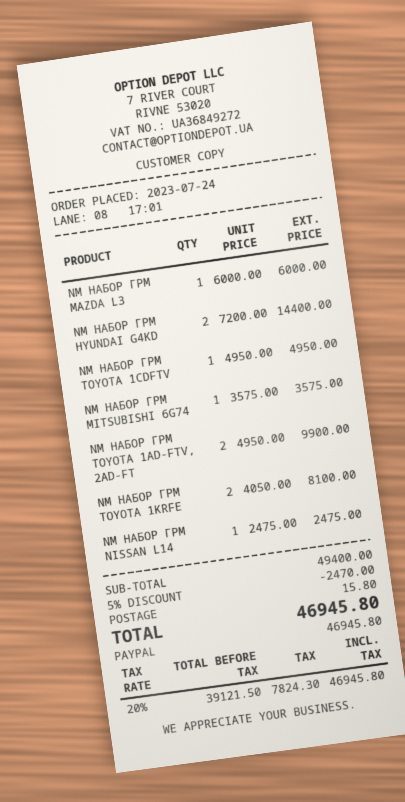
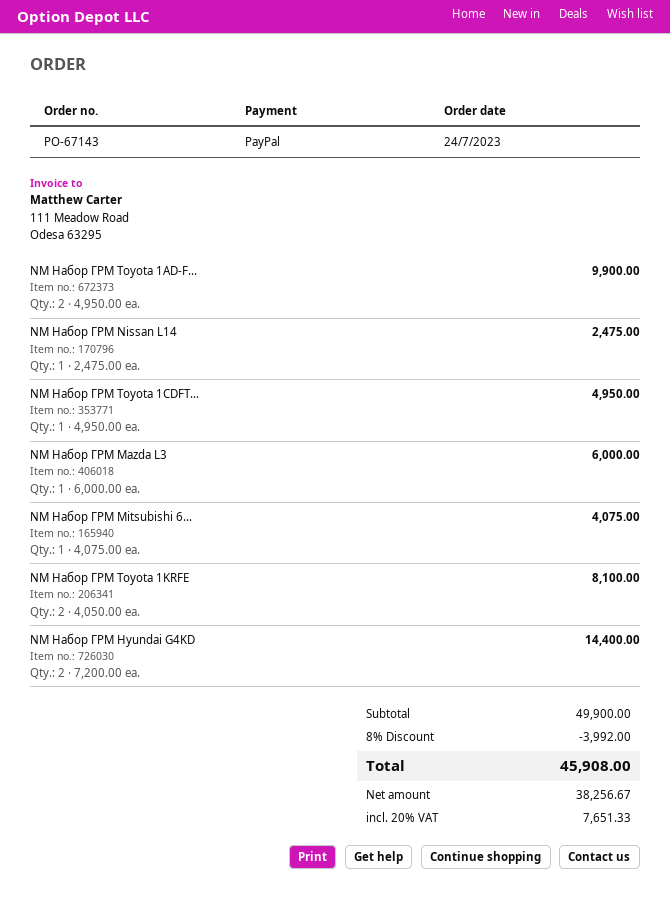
NM НАБОР ГРМ MITSUBISHI 6G74: 1 x 3575.00 = 3575.00 -> 1 x 4075.00 = 4075.00
subtotal: 49400.00 -> 49900.00
discount: 5% = 2470.00 -> 8% = 3992.00
shipping: 15.80 -> none
net: 39121.50 -> 38256.67
tax: 20% = 7824.30 -> 20% = 7651.33
total: 46945.80 -> 45908.00

